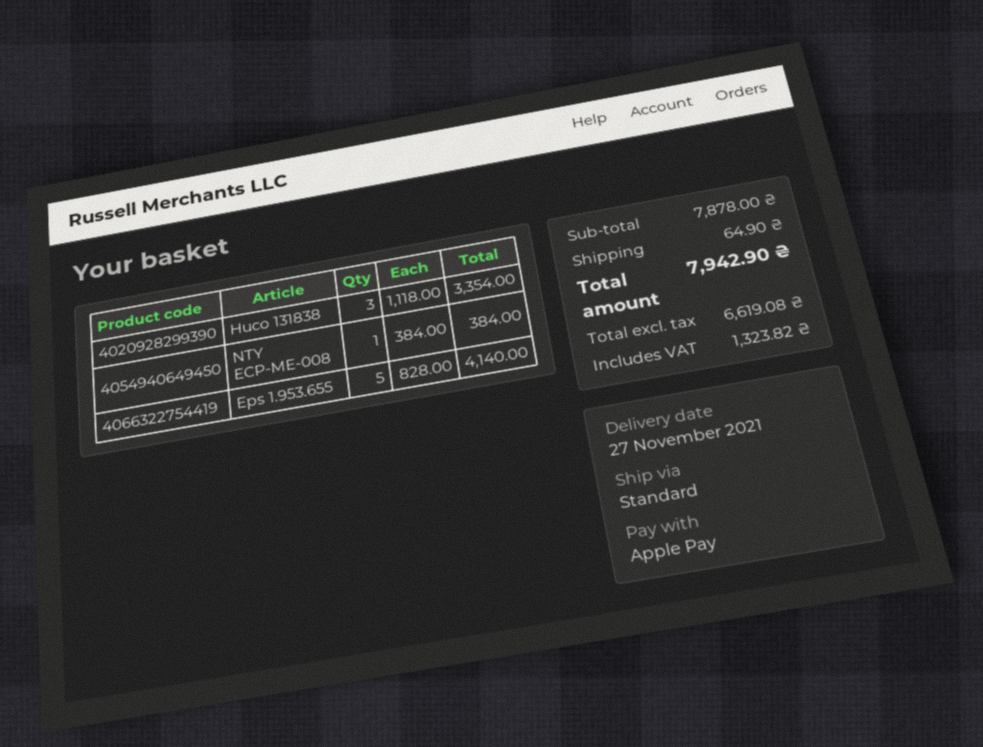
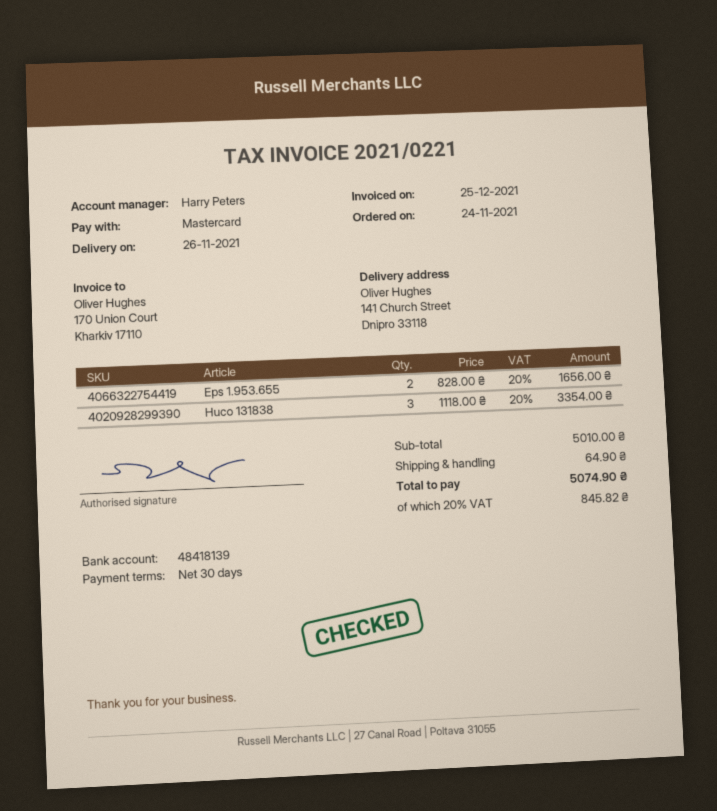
delivery date: 2021-11-27 -> 2021-11-26
payment method: Apple Pay -> Mastercard
NTY ECP-ME-008: 1 x 384.00 = 384.00 -> none
Eps 1.953.655: 5 x 828.00 = 4140.00 -> 2 x 828.00 = 1656.00
subtotal: 7878.00 -> 5010.00
tax: 1323.82 -> 845.82
total: 7942.90 -> 5074.90

